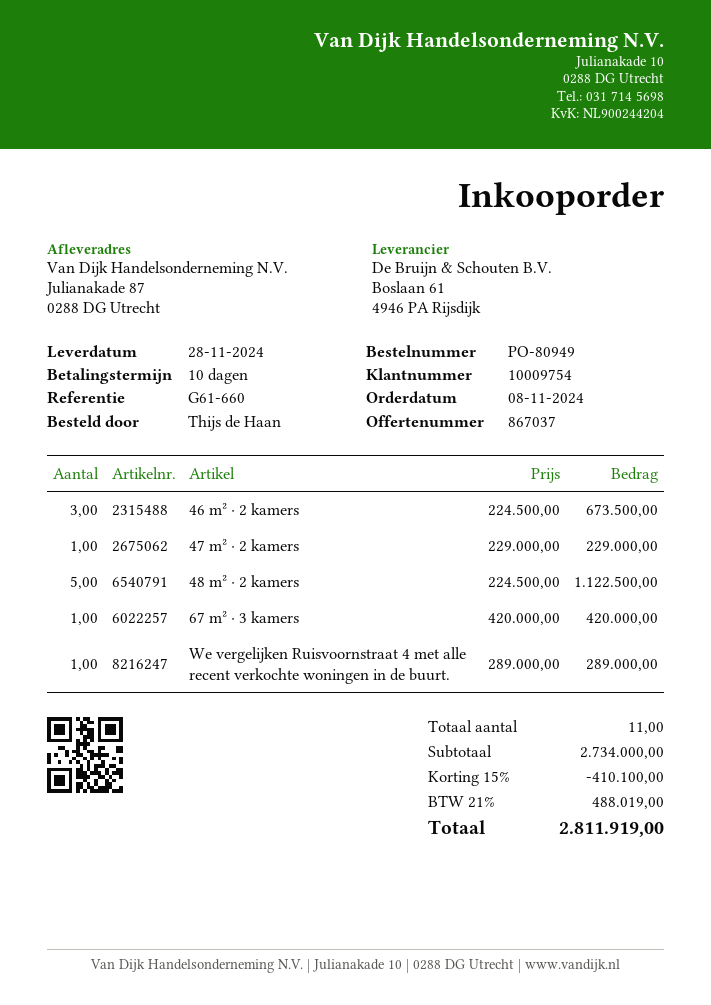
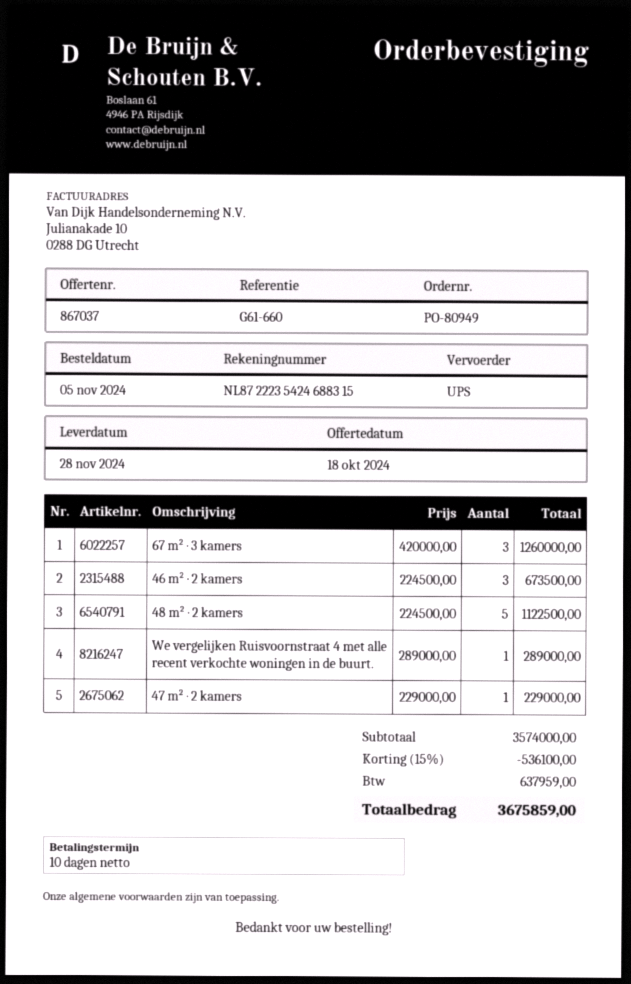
order date: 2024-11-08 -> 2024-11-05
67 m² · 3 kamers: 1 x 420000.00 = 420000.00 -> 3 x 420000.00 = 1260000.00
subtotal: 2734000.00 -> 3574000.00
discount: 15% = 410100.00 -> 15% = 536100.00
tax: 488019.00 -> 637959.00
total: 2811919.00 -> 3675859.00

